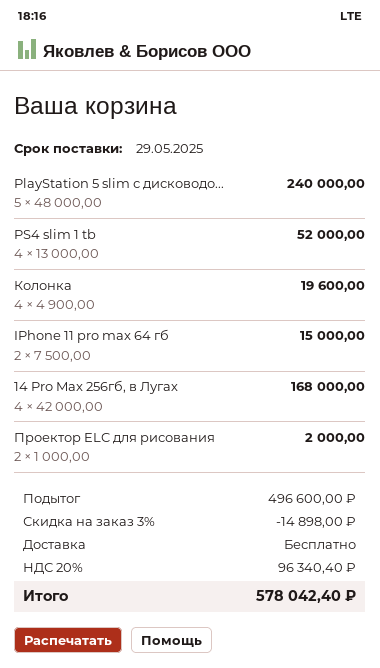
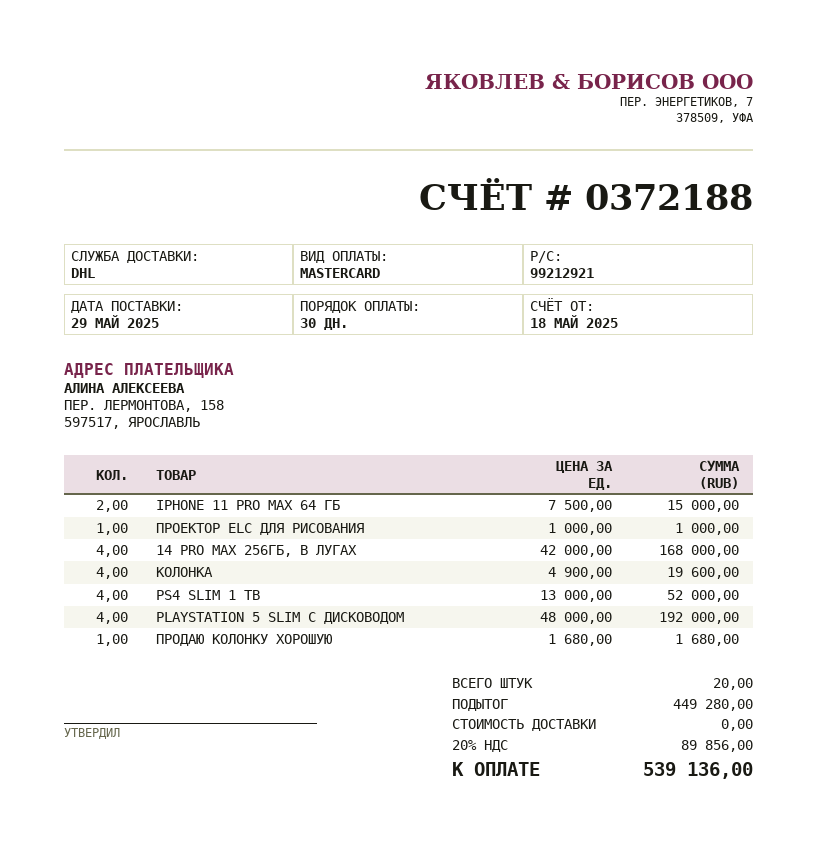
PlayStation 5 slim с дисководо...: 5 x 48000.00 = 240000.00 -> 4 x 48000.00 = 192000.00
Проектор ELC для рисования: 2 x 1000.00 = 2000.00 -> 1 x 1000.00 = 1000.00
ПРОДАЮ КОЛОНКУ ХОРОШУЮ: none -> 1 x 1680.00 = 1680.00
subtotal: 496600.00 -> 449280.00
discount: 3% = 14898.00 -> none
tax: 20% = 96340.40 -> 20% = 89856.00
total: 578042.40 -> 539136.00

